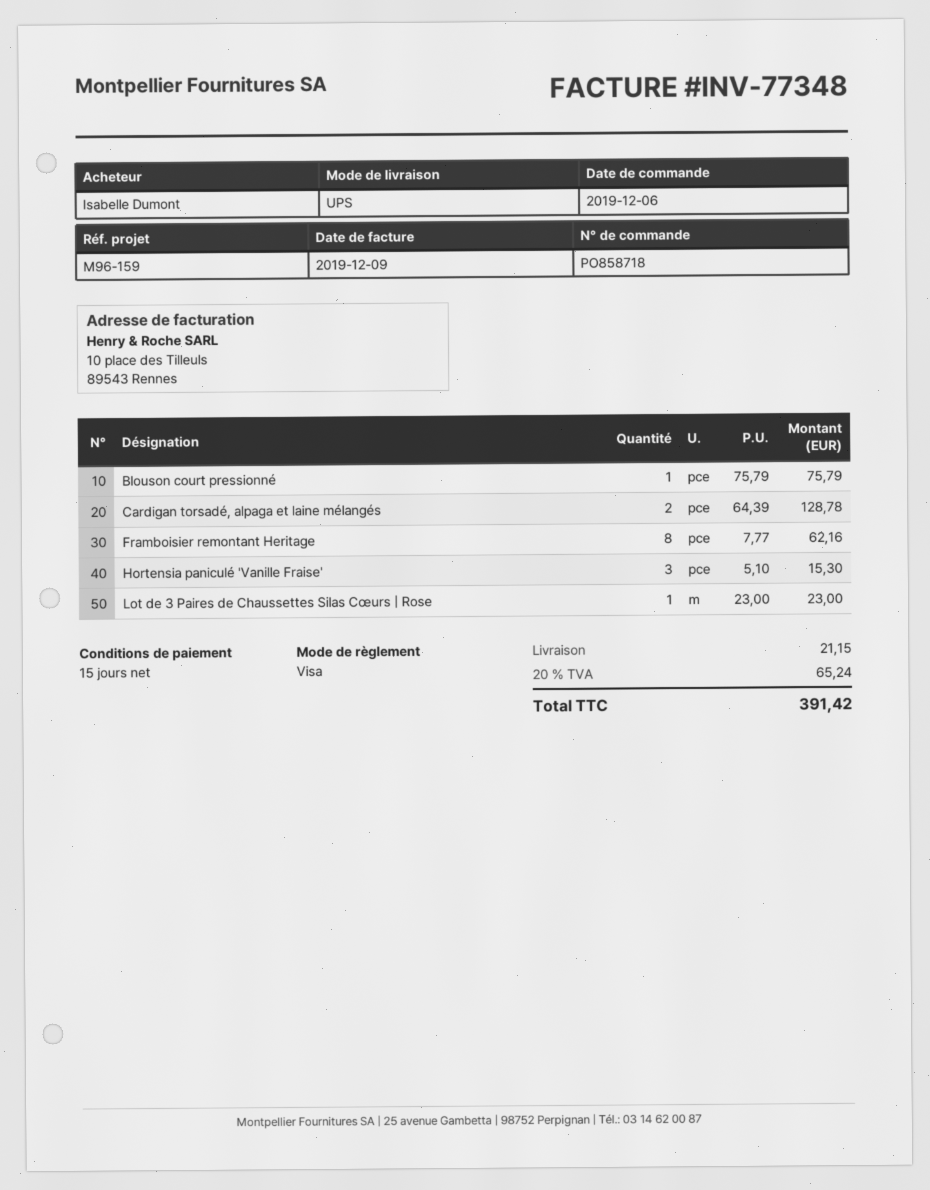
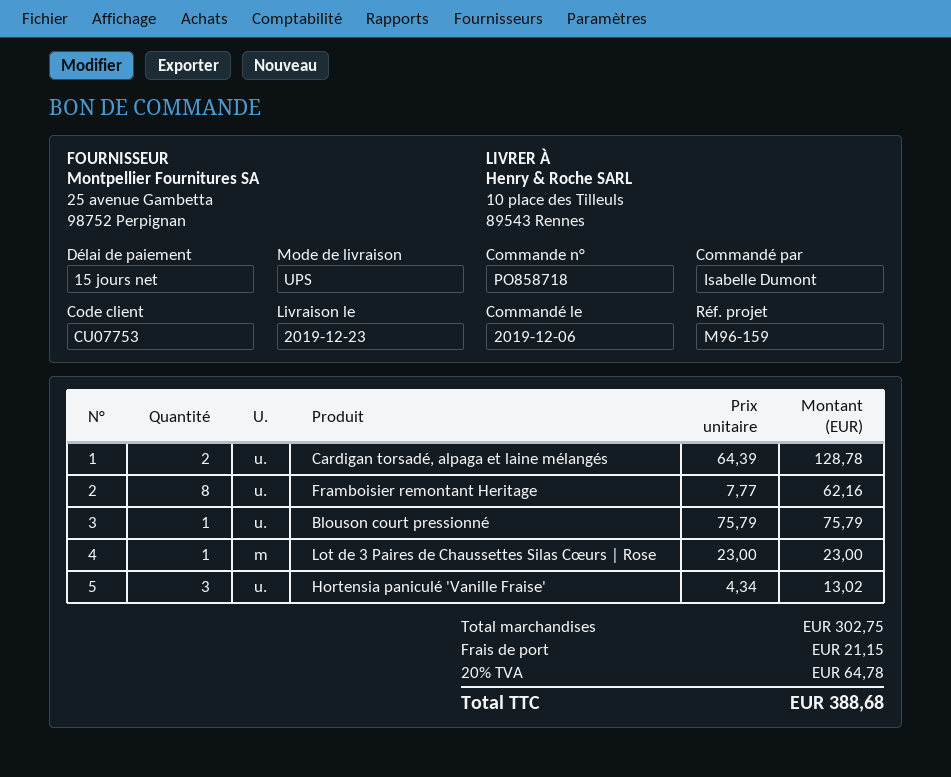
Hortensia paniculé 'Vanille Fraise': 3 x 5.10 = 15.30 -> 3 x 4.34 = 13.02
tax: 20% = 65.24 -> 20% = 64.78
total: 391.42 -> 388.68

